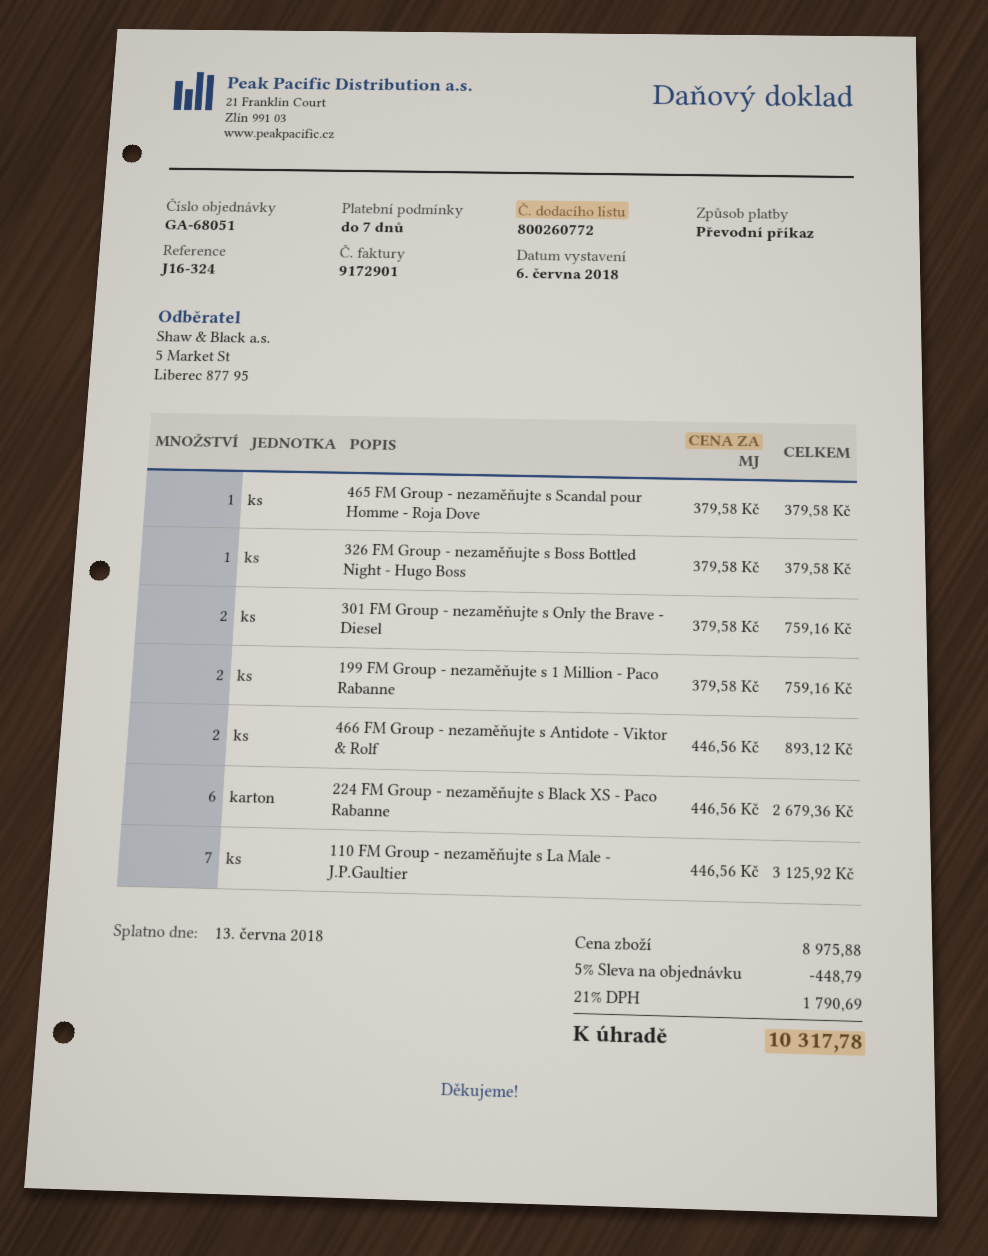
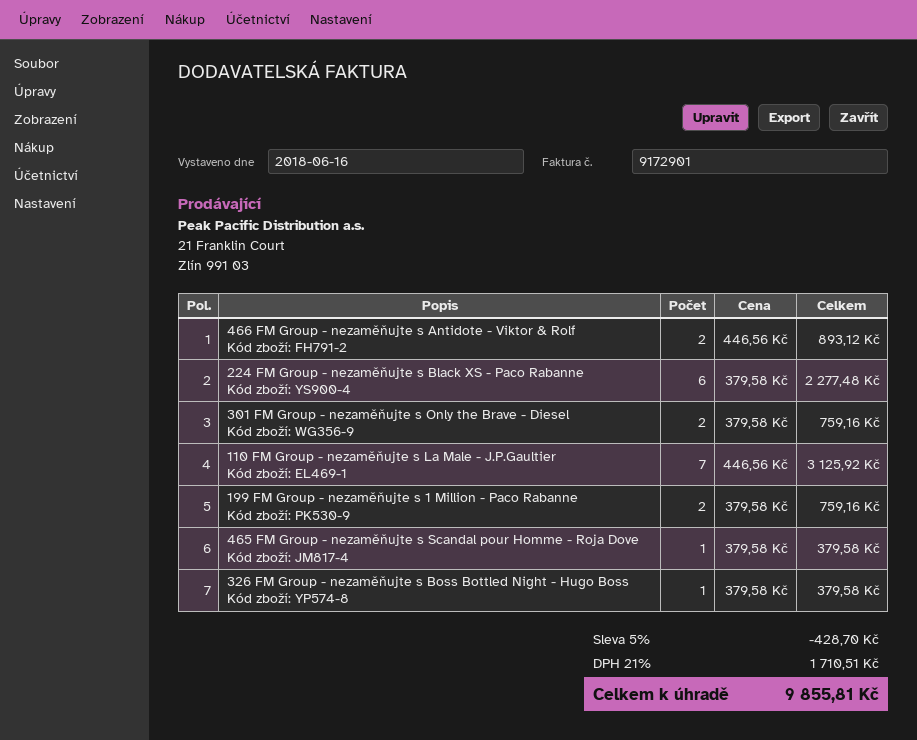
invoice date: 2018-06-06 -> 2018-06-16
224 FM Group - nezaměňujte s Black XS - Paco Rabanne: 6 x 446.56 = 2679.36 -> 6 x 379.58 = 2277.48
discount: 5% = 448.79 -> 5% = 428.70
tax: 21% = 1790.69 -> 21% = 1710.51
total: 10317.78 -> 9855.81

